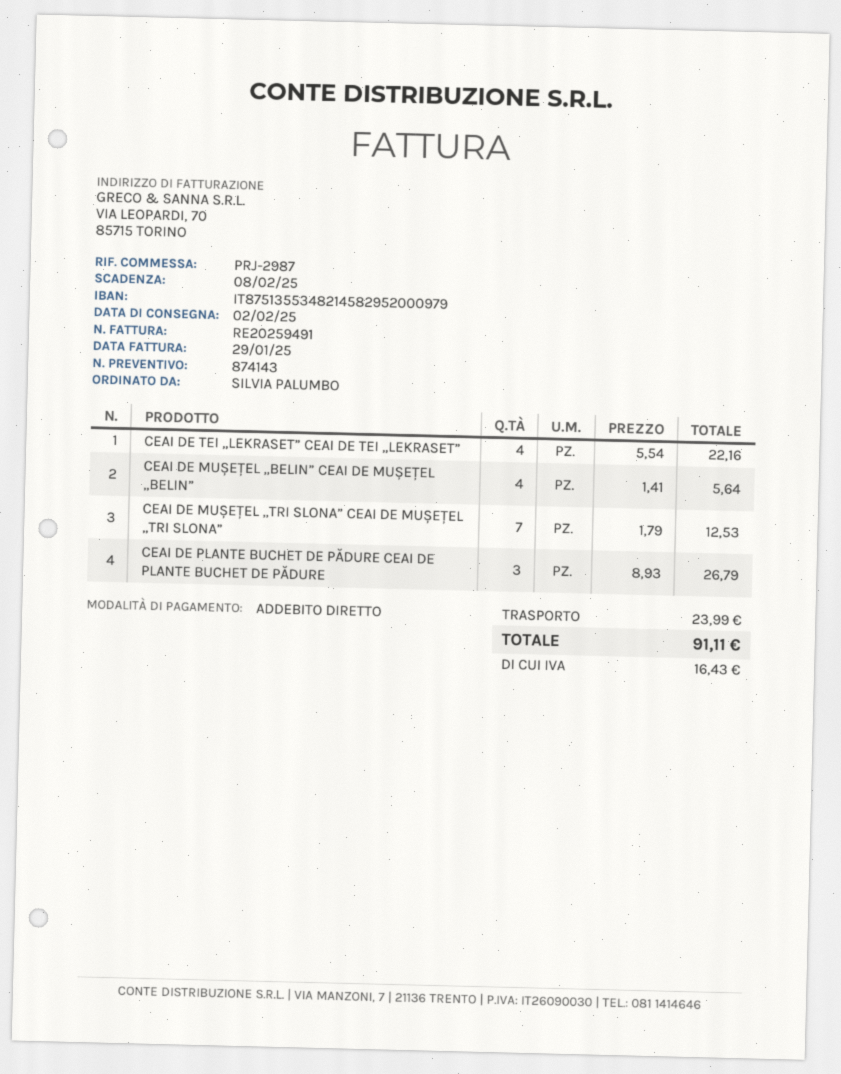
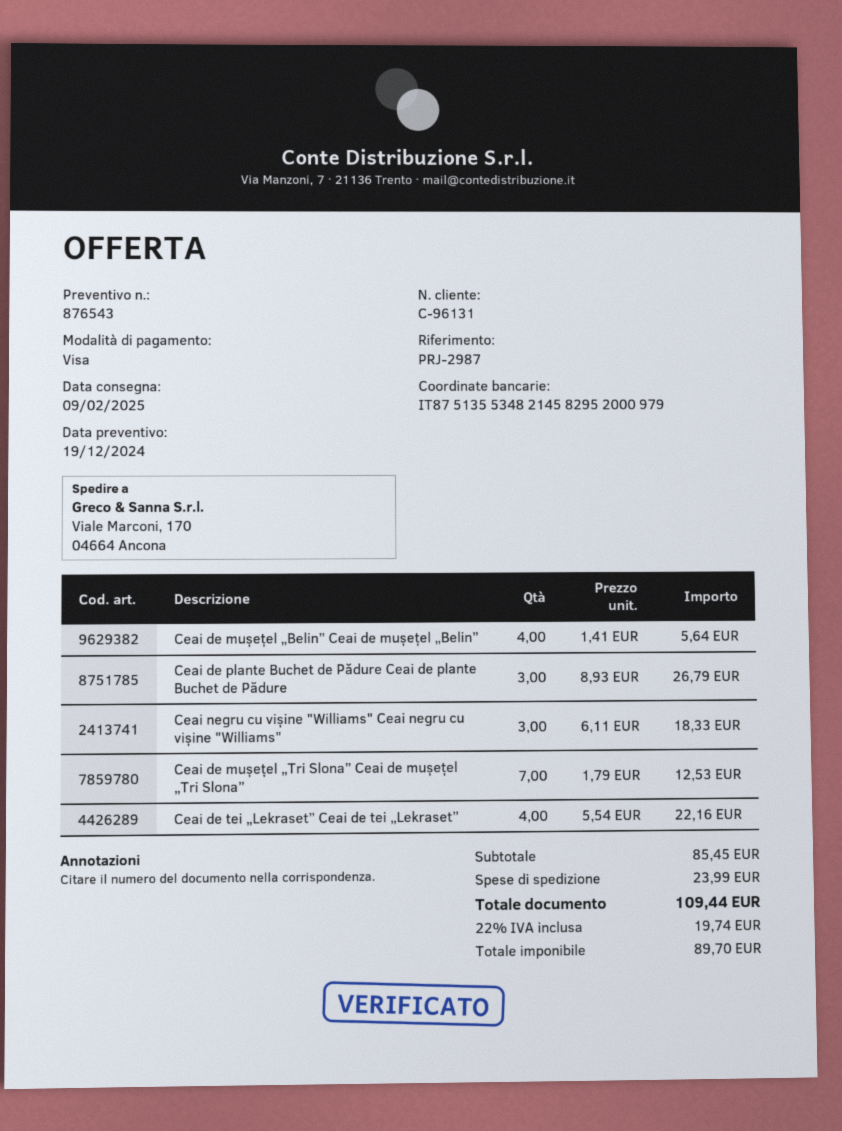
quote number: 874143 -> 876543
delivery date: 2025-02-02 -> 2025-02-09
payment method: direct debit -> Visa
Ceai negru cu vișine "Williams" Ceai negru cu vișine "Williams": none -> 3 x 6.11 = 18.33
tax: 16.43 -> 19.74
total: 91.11 -> 109.44

